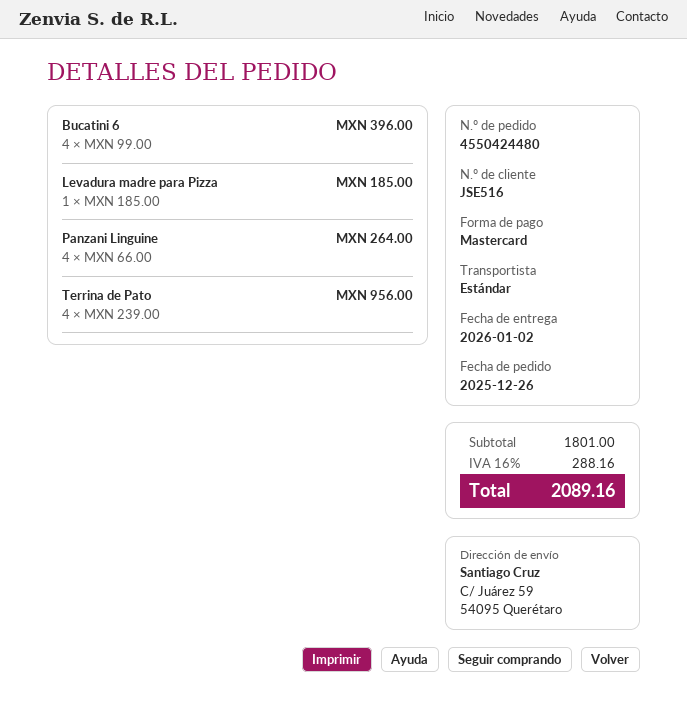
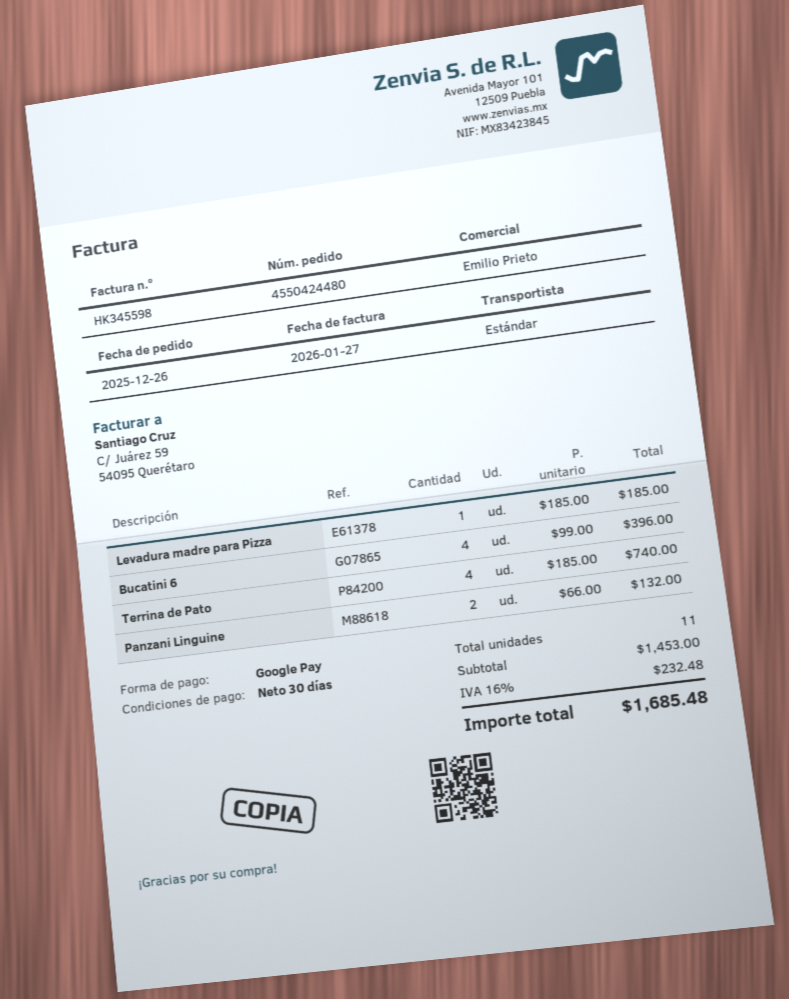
payment method: Mastercard -> Google Pay
Panzani Linguine: 4 x 66.00 = 264.00 -> 2 x 66.00 = 132.00
Terrina de Pato: 4 x 239.00 = 956.00 -> 4 x 185.00 = 740.00
subtotal: 1801.00 -> 1453.00
tax: 16% = 288.16 -> 16% = 232.48
total: 2089.16 -> 1685.48

